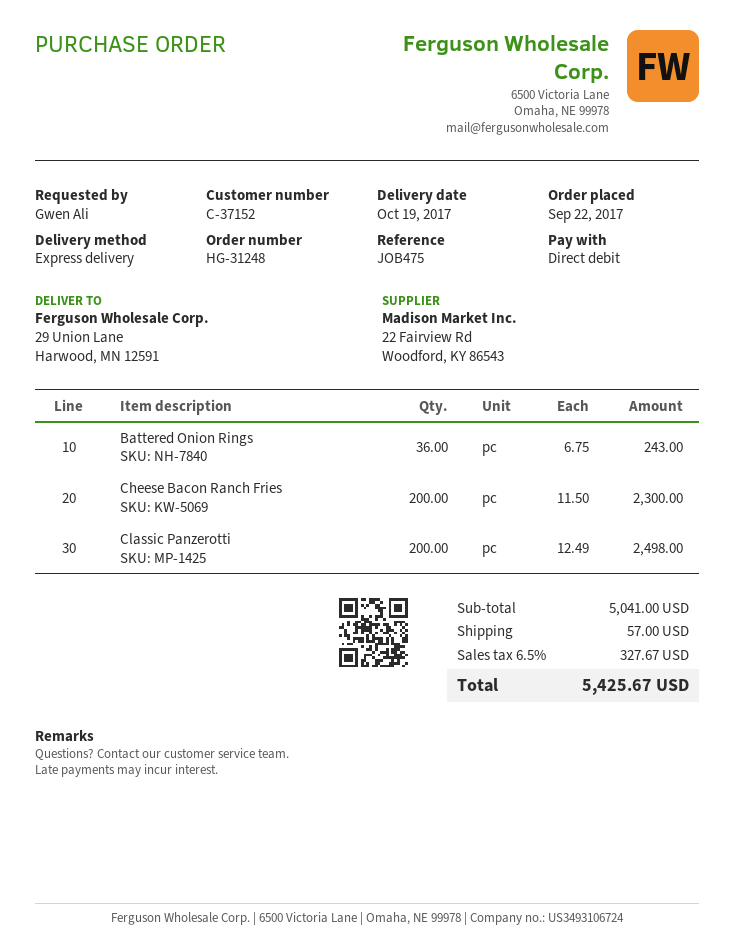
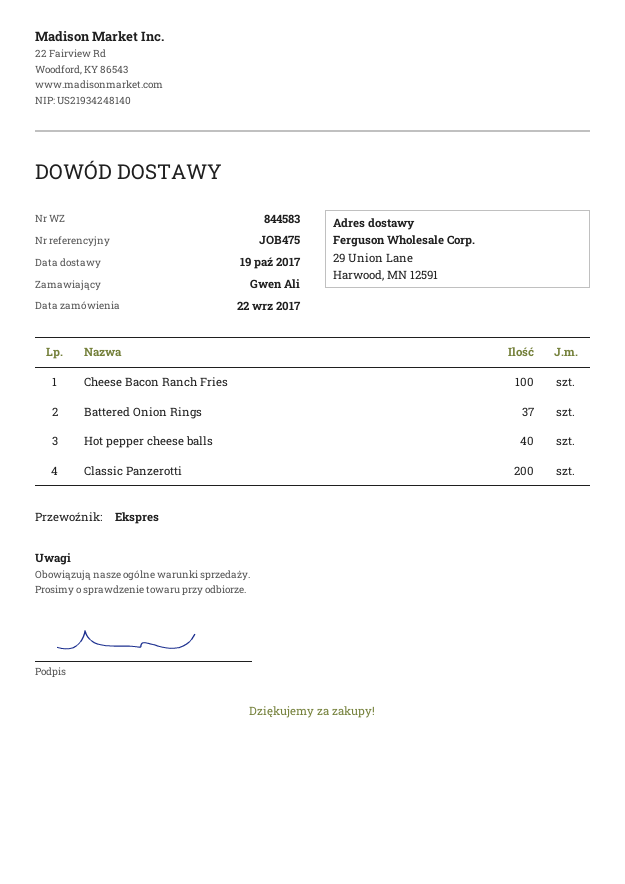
Battered Onion Rings: 36 -> 37
Cheese Bacon Ranch Fries: 200 -> 100
Hot pepper cheese balls: none -> 40

